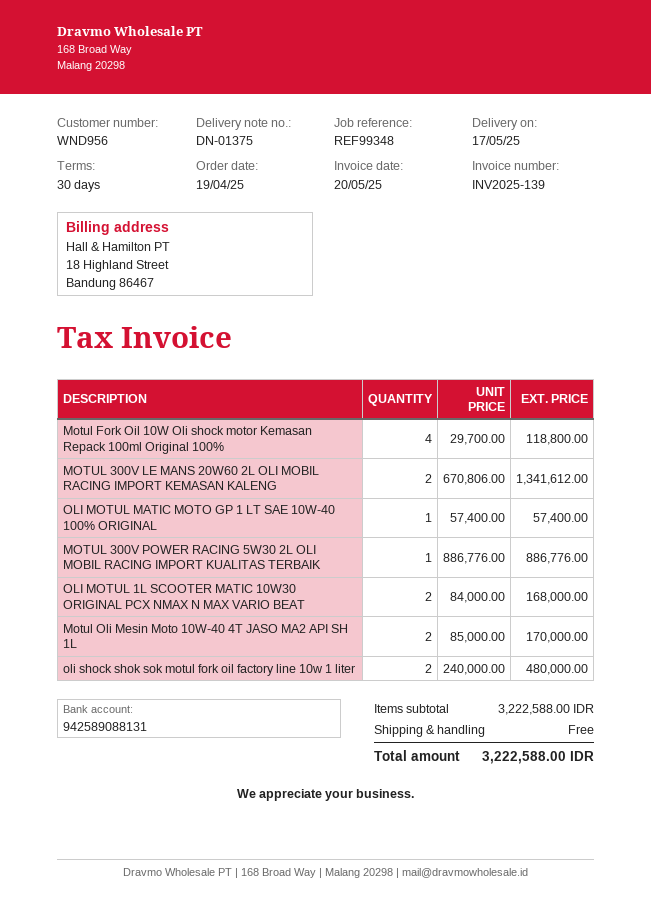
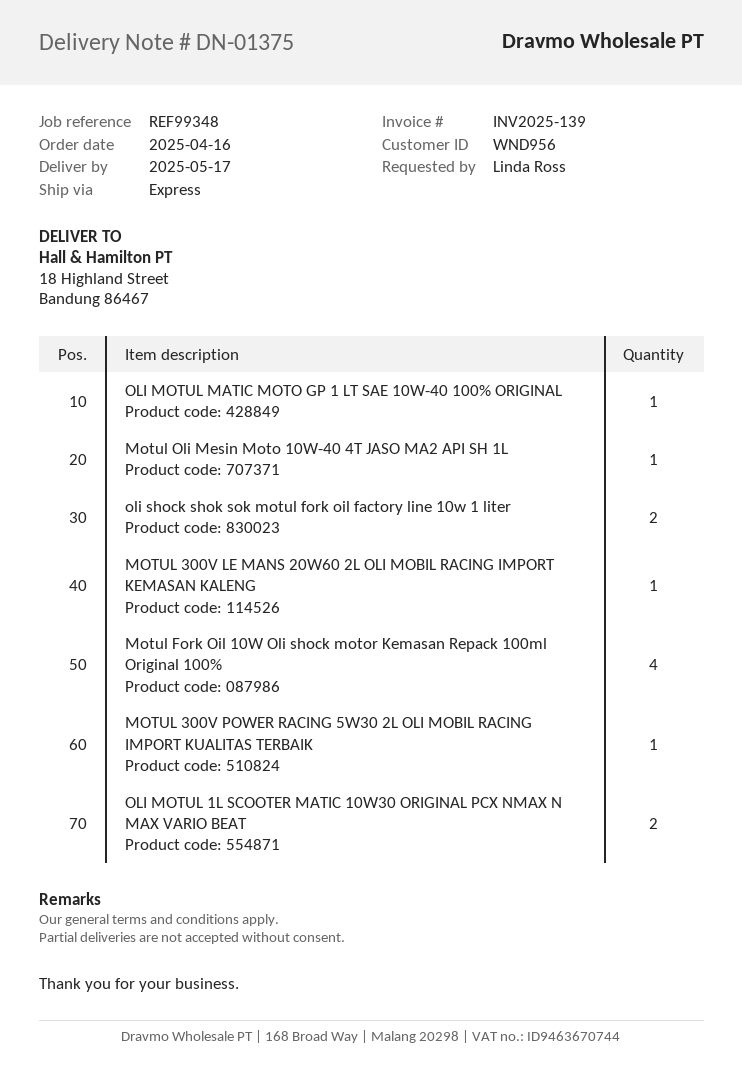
order date: 2025-04-19 -> 2025-04-16
MOTUL 300V LE MANS 20W60 2L OLI MOBIL RACING IMPORT KEMASAN KALENG: 2 -> 1
Motul Oli Mesin Moto 10W-40 4T JASO MA2 API SH 1L: 2 -> 1

